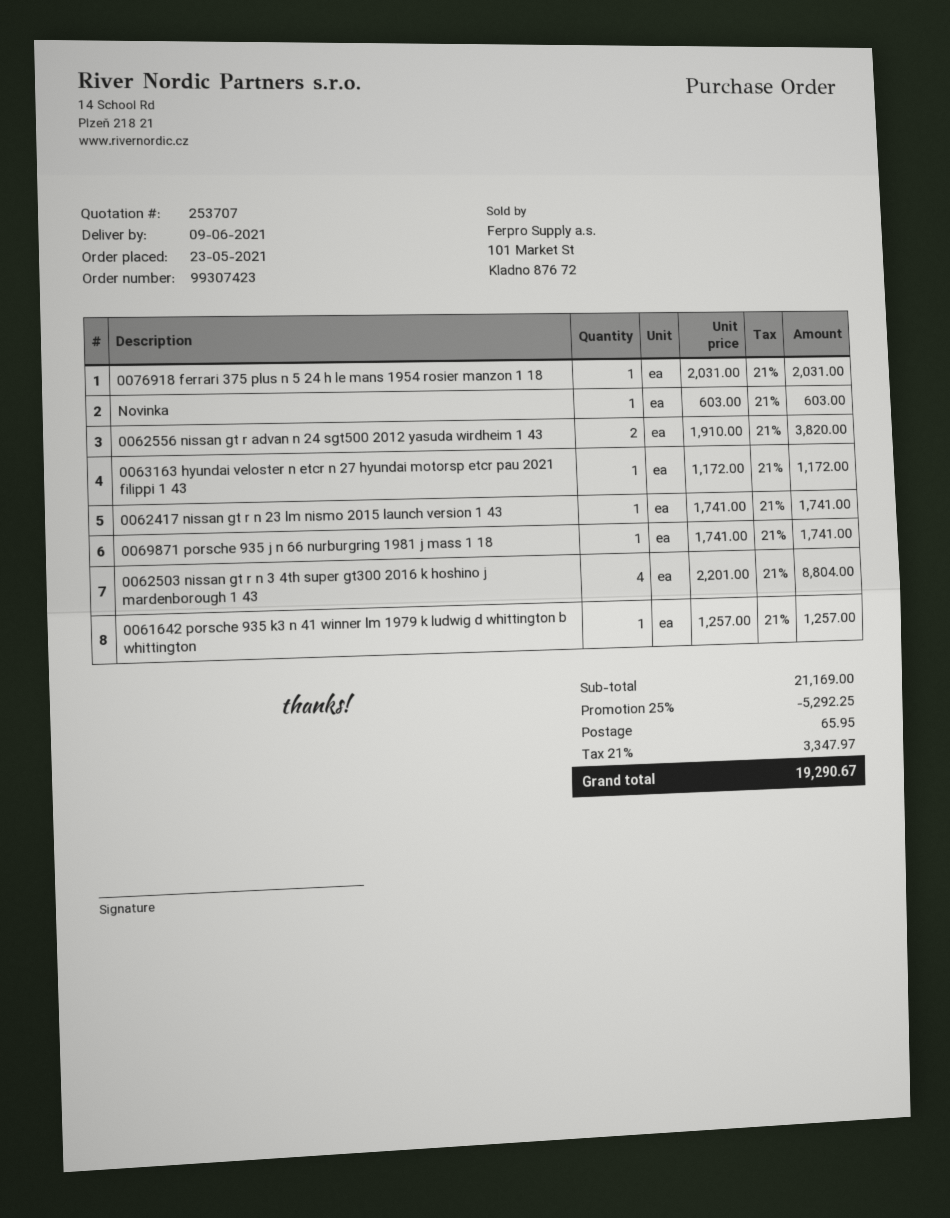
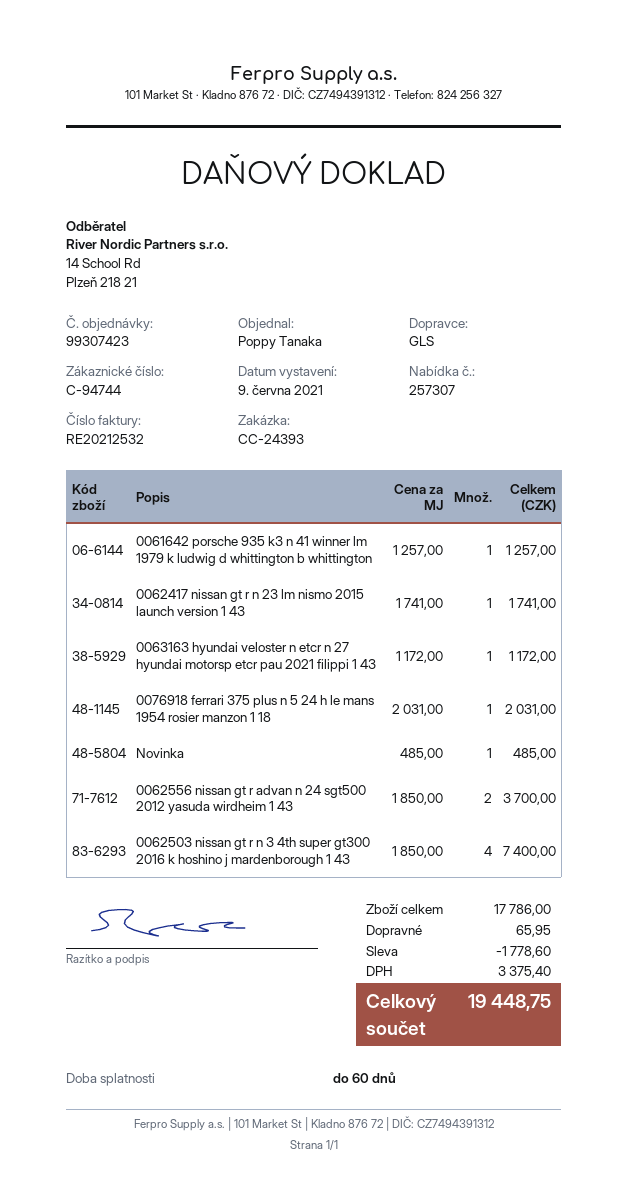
quote number: 253707 -> 257307
Novinka: 1 x 603.00 = 603.00 -> 1 x 485.00 = 485.00
0062556 nissan gt r advan n 24 sgt500 2012 yasuda wirdheim 1 43: 2 x 1910.00 = 3820.00 -> 2 x 1850.00 = 3700.00
0069871 porsche 935 j n 66 nurburgring 1981 j mass 1 18: 1 x 1741.00 = 1741.00 -> none
0062503 nissan gt r n 3 4th super gt300 2016 k hoshino j mardenborough 1 43: 4 x 2201.00 = 8804.00 -> 4 x 1850.00 = 7400.00
subtotal: 21169.00 -> 17786.00
discount: 5292.25 -> 1778.60
tax: 3347.97 -> 3375.40
total: 19290.67 -> 19448.75

